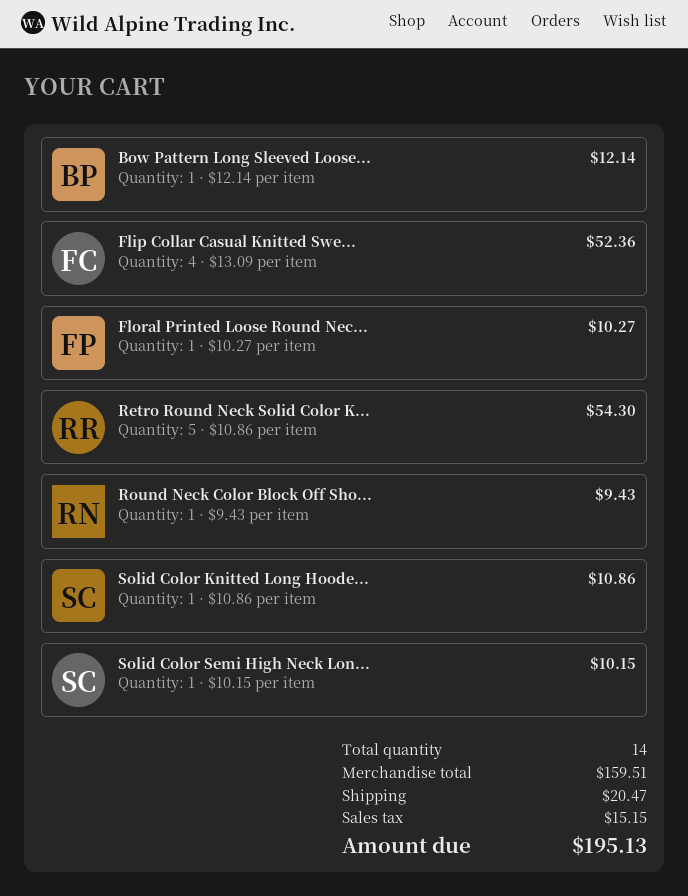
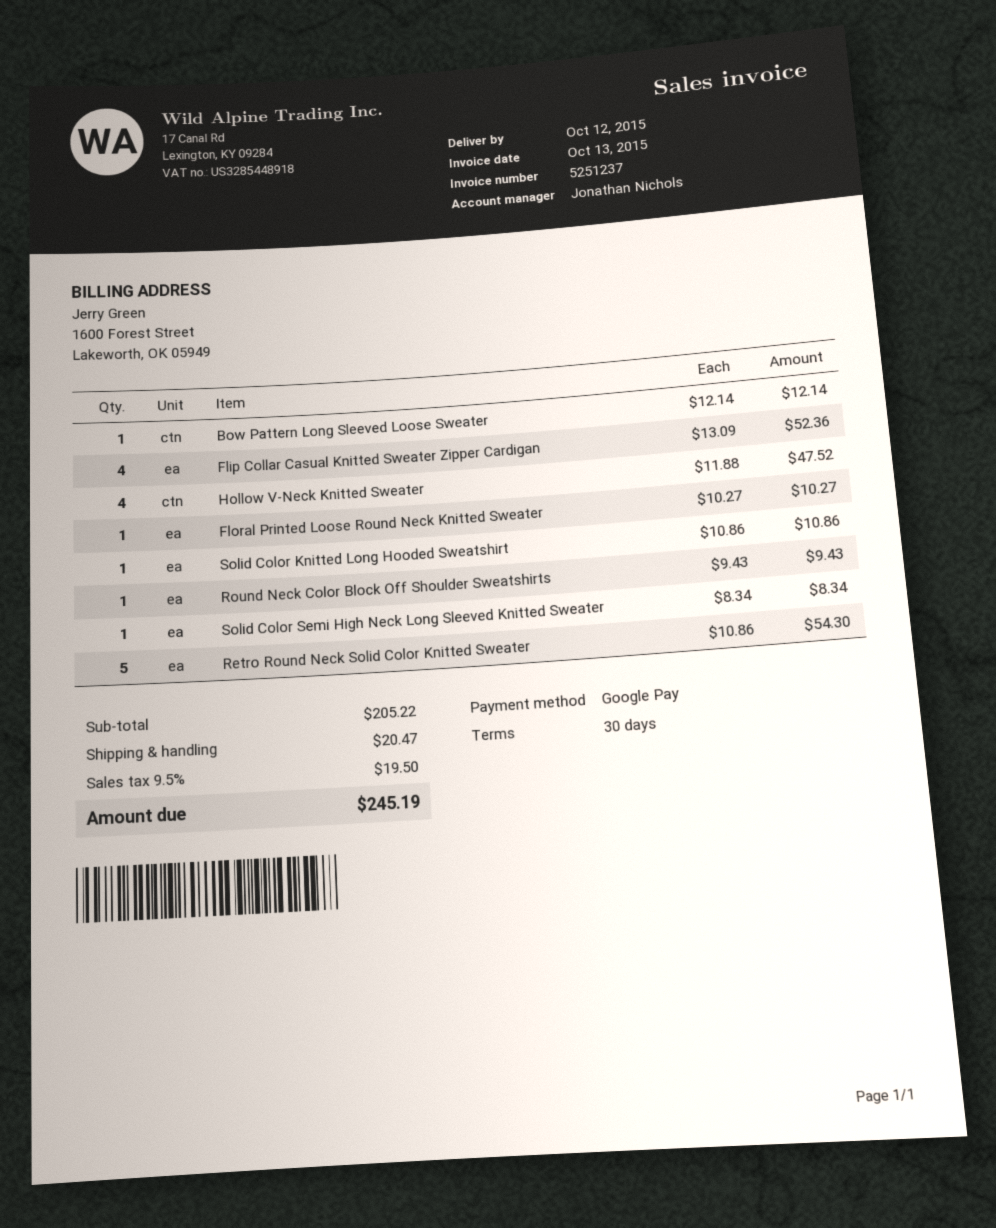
Solid Color Semi High Neck Lon...: 1 x 10.15 = 10.15 -> 1 x 8.34 = 8.34
Hollow V-Neck Knitted Sweater: none -> 4 x 11.88 = 47.52
subtotal: 159.51 -> 205.22
tax: 15.15 -> 19.50
total: 195.13 -> 245.19

